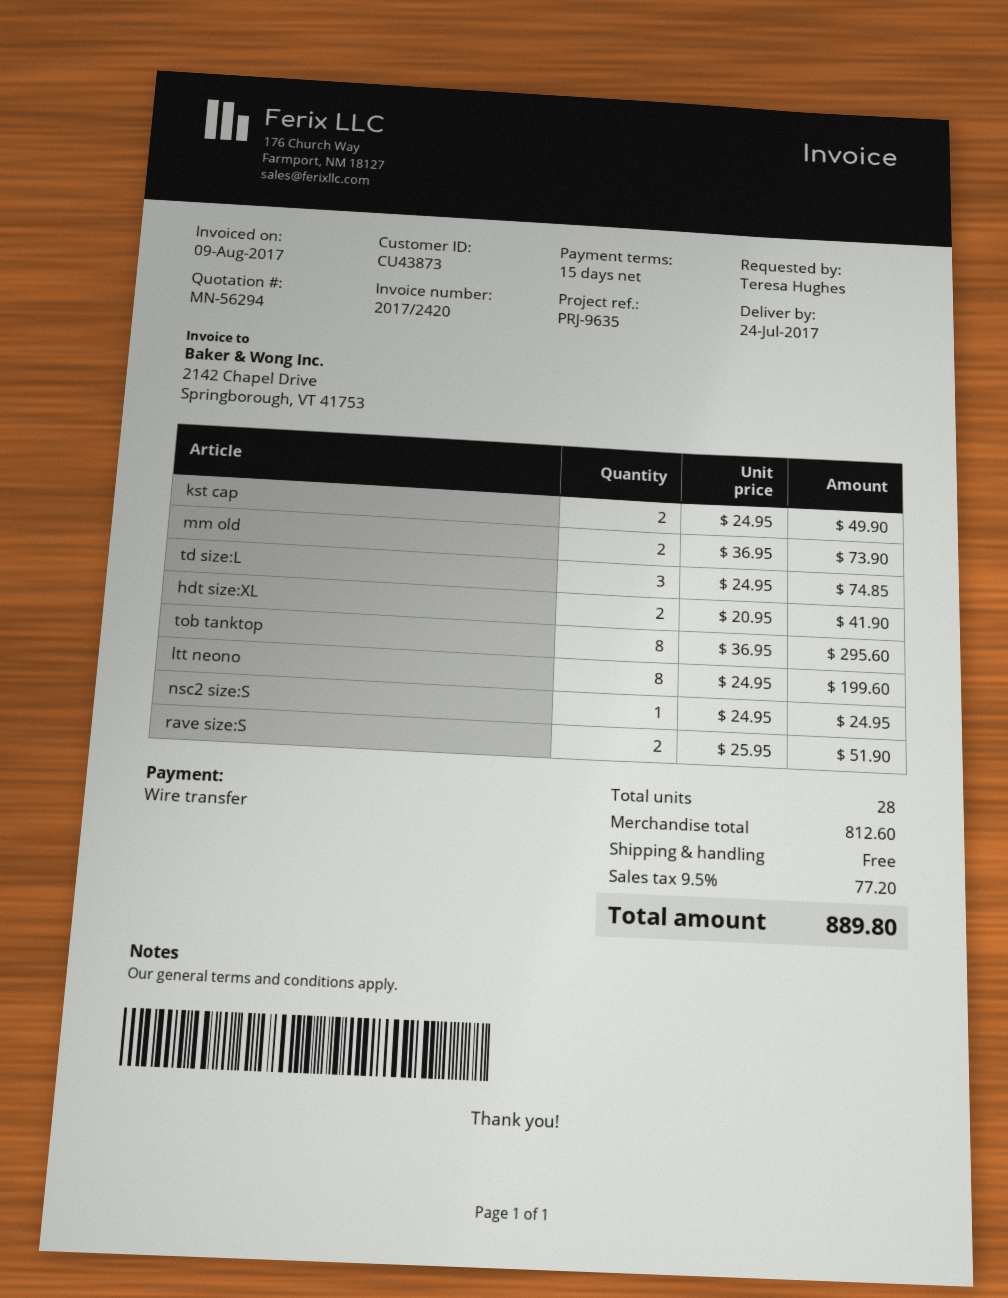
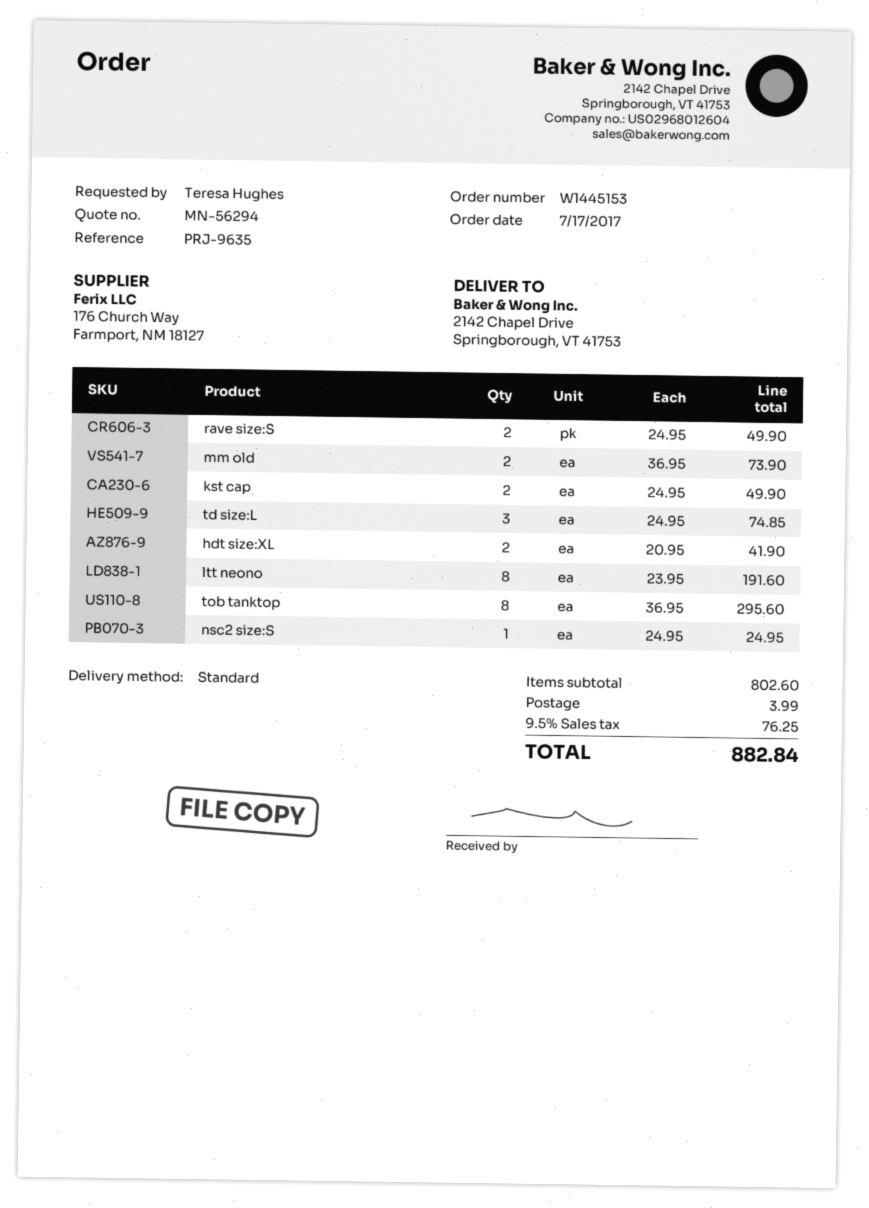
ltt neono: 8 x 24.95 = 199.60 -> 8 x 23.95 = 191.60
rave size:S: 2 x 25.95 = 51.90 -> 2 x 24.95 = 49.90
subtotal: 812.60 -> 802.60
shipping: 0.00 -> 3.99
tax: 9.5% = 77.20 -> 9.5% = 76.25
total: 889.80 -> 882.84

